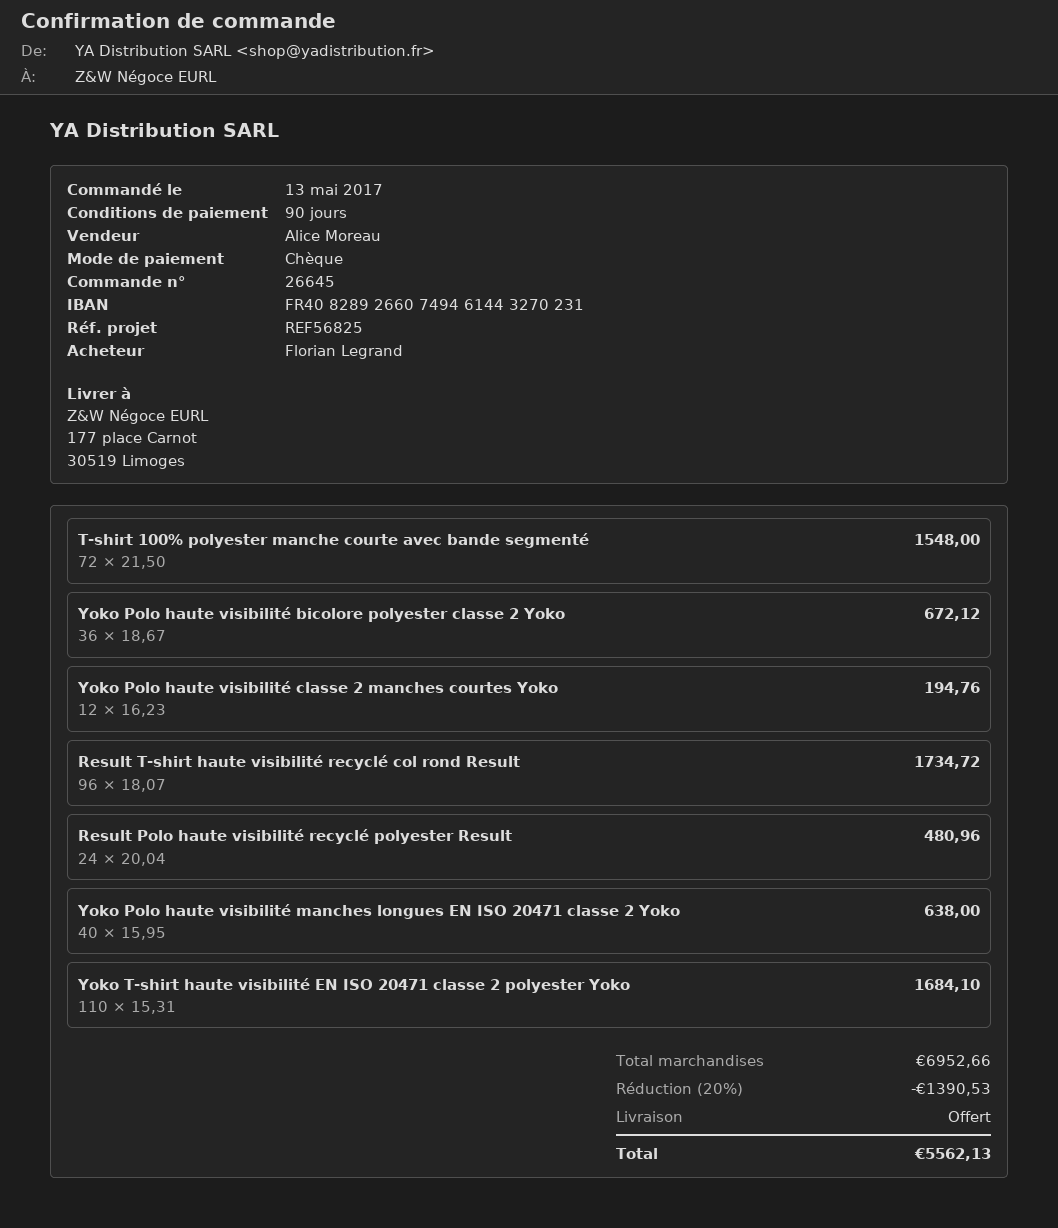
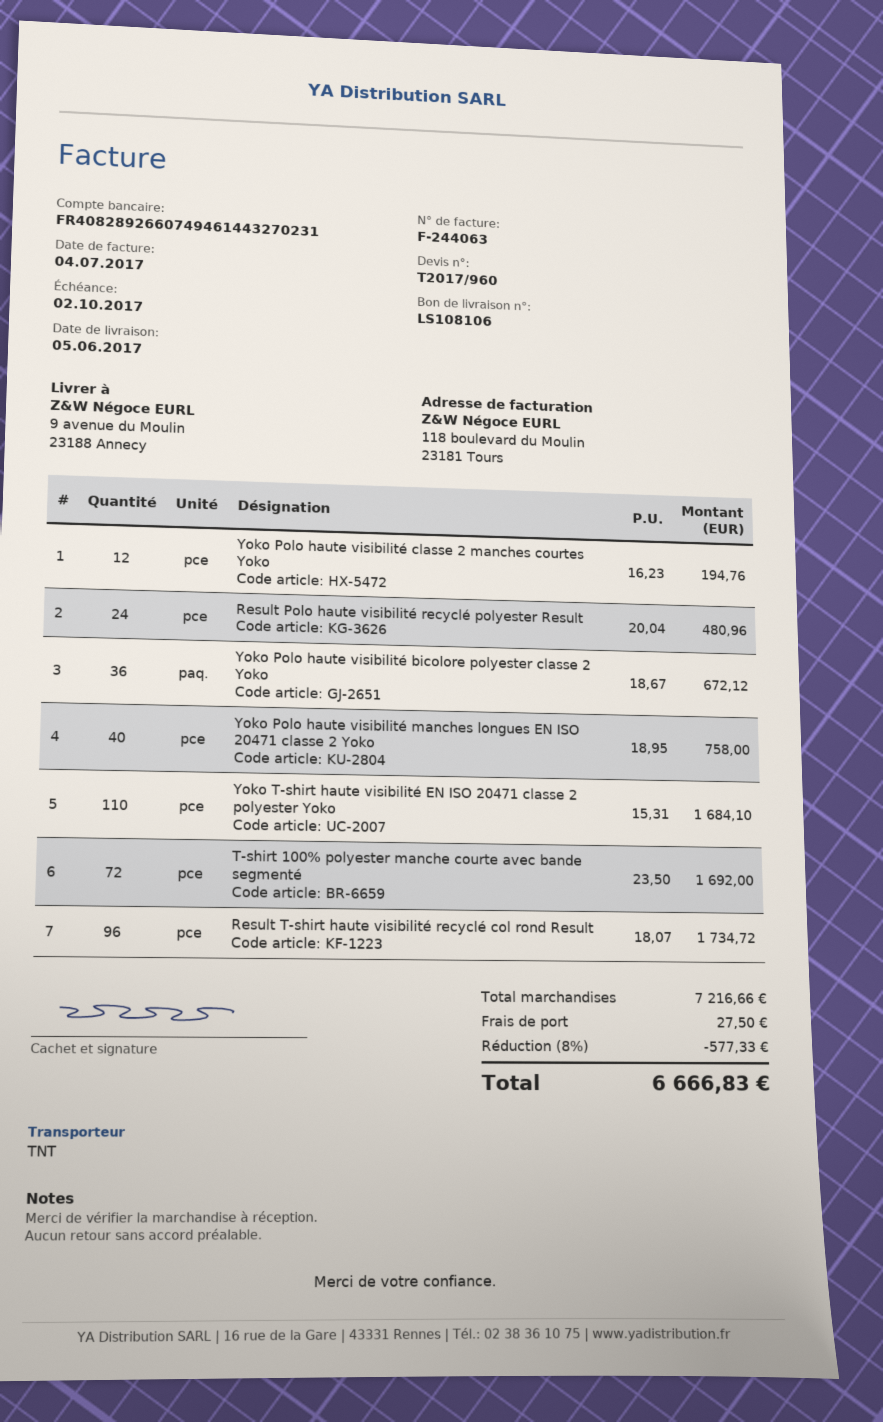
ship to: 177 place Carnot, 30519 Limoges -> 9 avenue du Moulin, 23188 Annecy
T-shirt 100% polyester manche courte avec bande segmenté: 72 x 21.50 = 1548.00 -> 72 x 23.50 = 1692.00
Yoko Polo haute visibilité manches longues EN ISO 20471 classe 2 Yoko: 40 x 15.95 = 638.00 -> 40 x 18.95 = 758.00
subtotal: 6952.66 -> 7216.66
discount: 20% = 1390.53 -> 8% = 577.33
shipping: 0.00 -> 27.50
total: 5562.13 -> 6666.83

